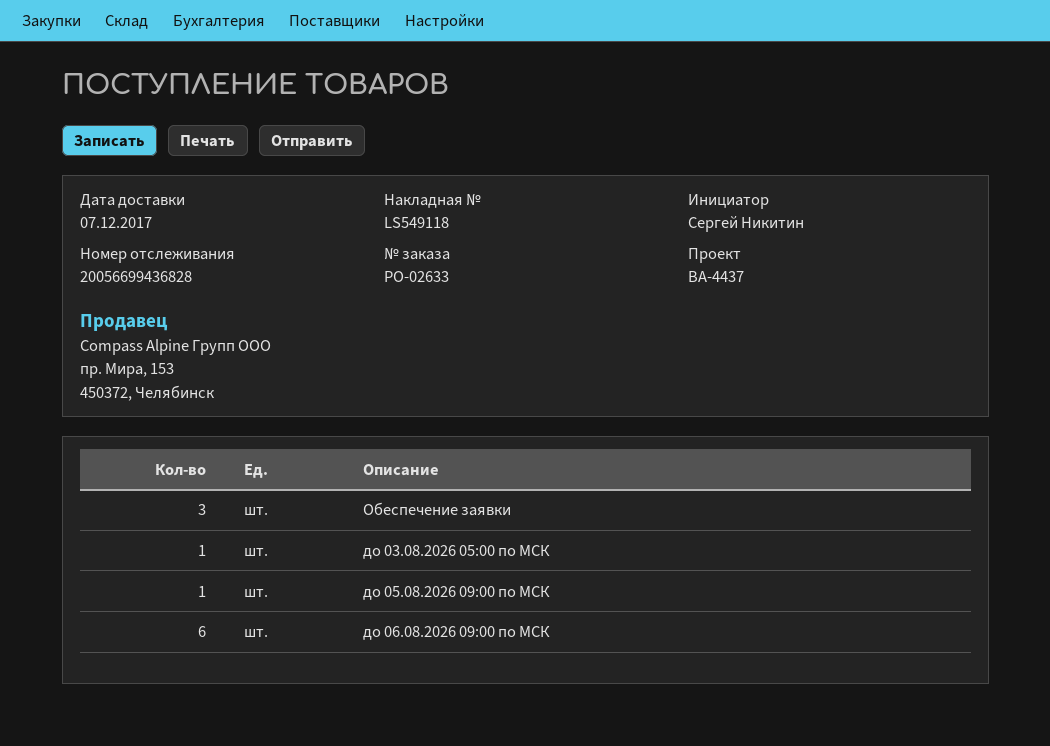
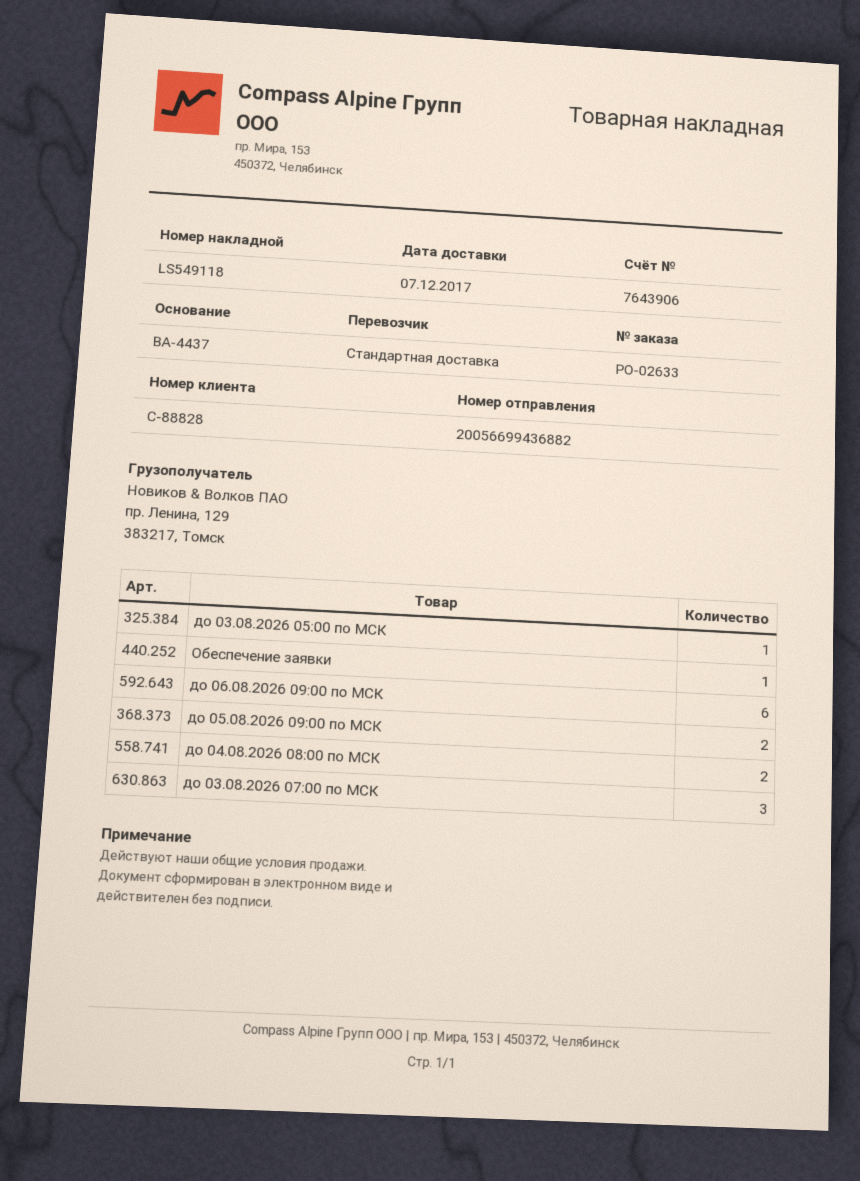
tracking number: 20056699436828 -> 20056699436882
Обеспечение заявки: 3 -> 1
до 05.08.2026 09:00 по МСК: 1 -> 2
до 04.08.2026 08:00 по МСК: none -> 2
до 03.08.2026 07:00 по МСК: none -> 3

